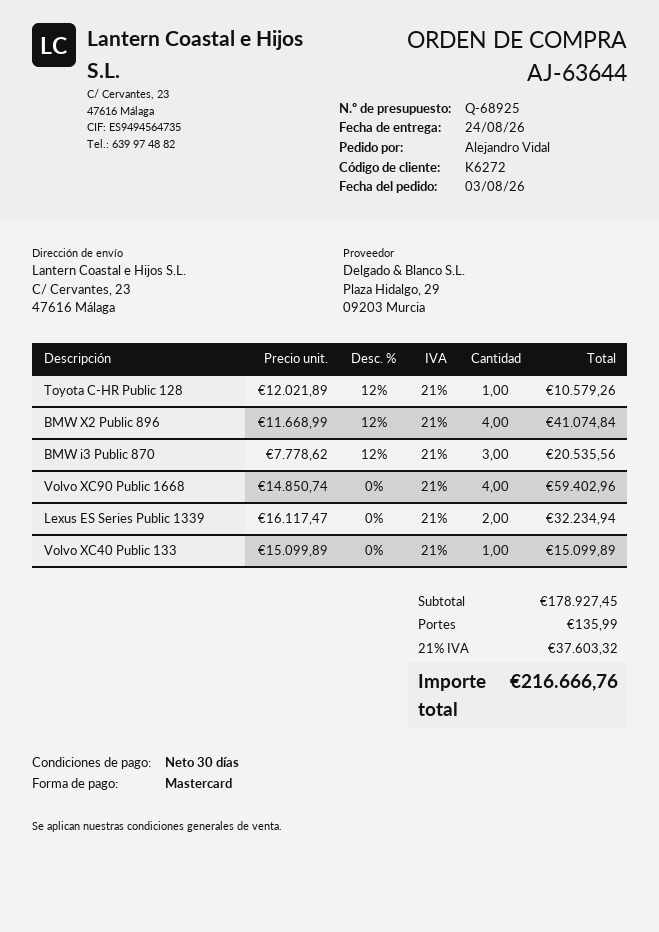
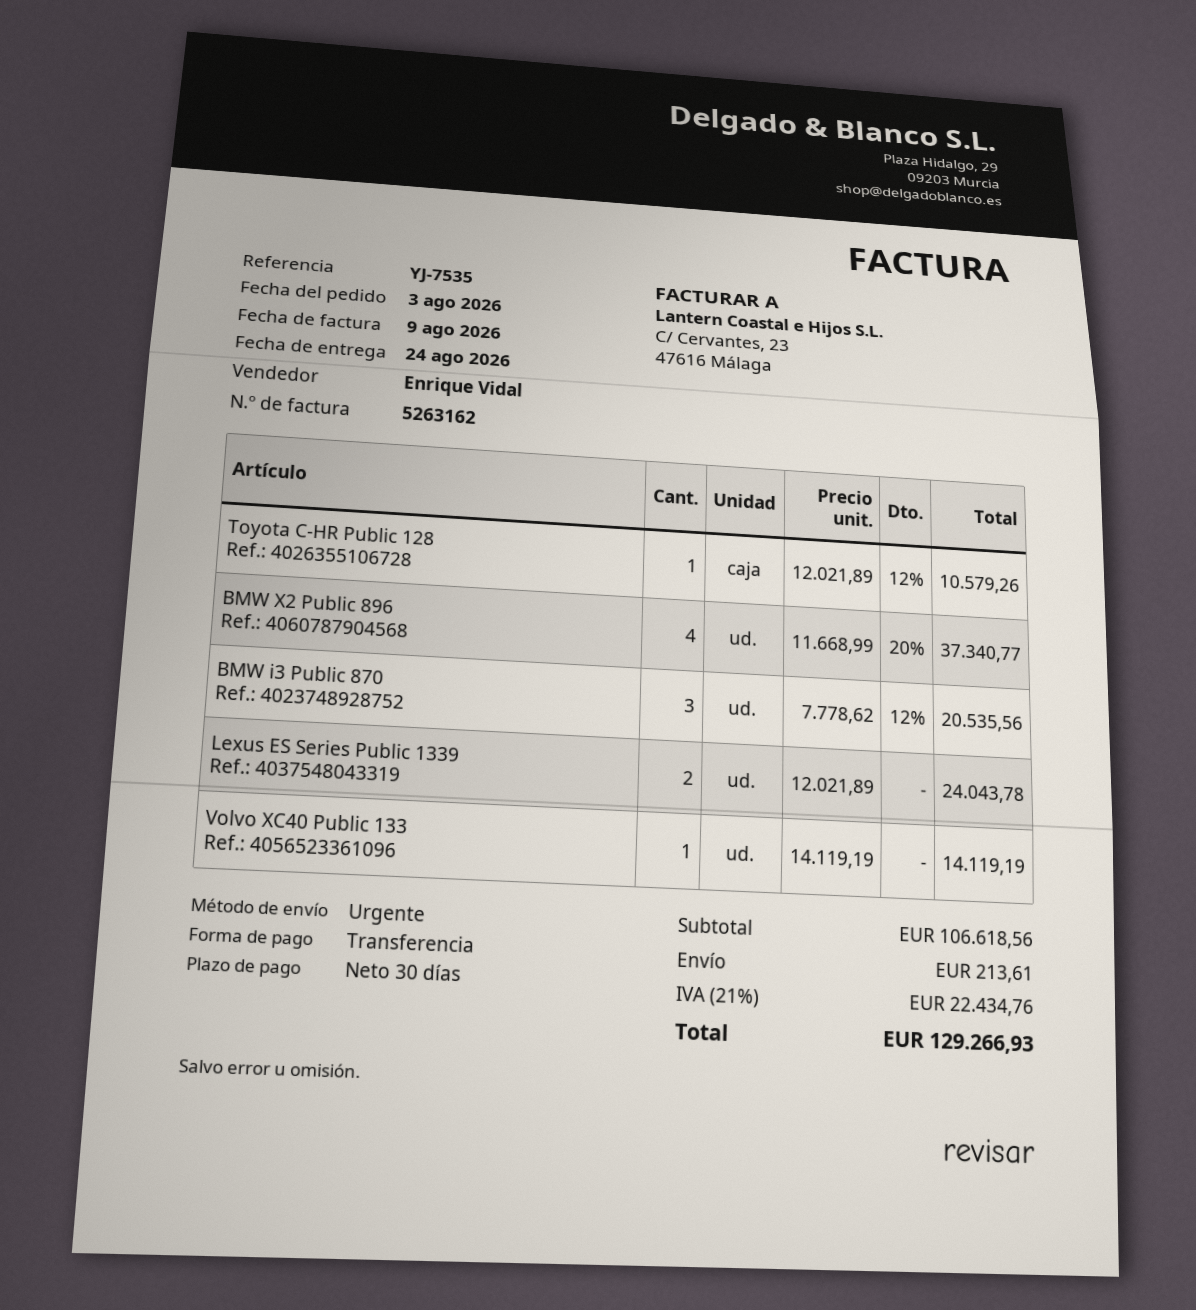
payment method: Mastercard -> bank transfer
BMW X2 Public 896: 4 x 11668.99 - 12% = 41074.84 -> 4 x 11668.99 - 20% = 37340.77
Volvo XC90 Public 1668: 4 x 14850.74 = 59402.96 -> none
Lexus ES Series Public 1339: 2 x 16117.47 = 32234.94 -> 2 x 12021.89 = 24043.78
Volvo XC40 Public 133: 1 x 15099.89 = 15099.89 -> 1 x 14119.19 = 14119.19
subtotal: 178927.45 -> 106618.56
shipping: 135.99 -> 213.61
tax: 21% = 37603.32 -> 21% = 22434.76
total: 216666.76 -> 129266.93

